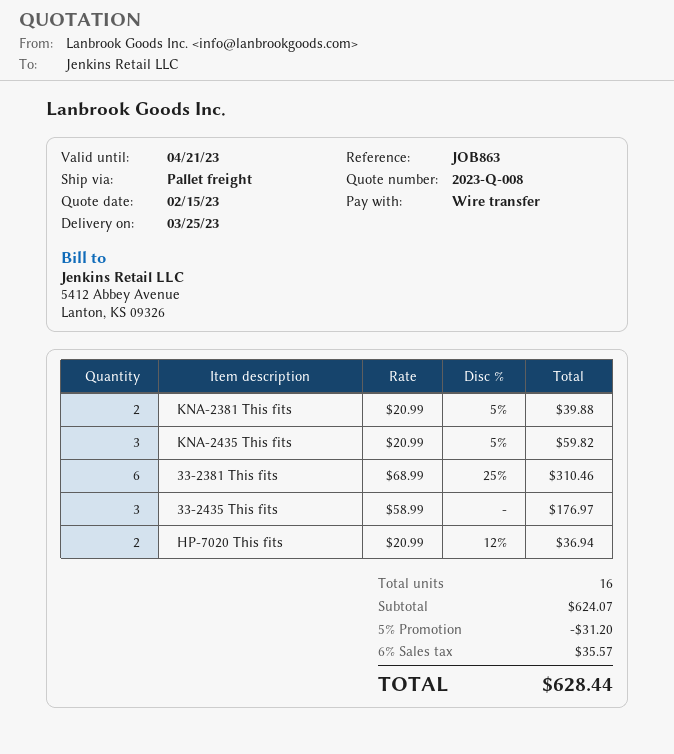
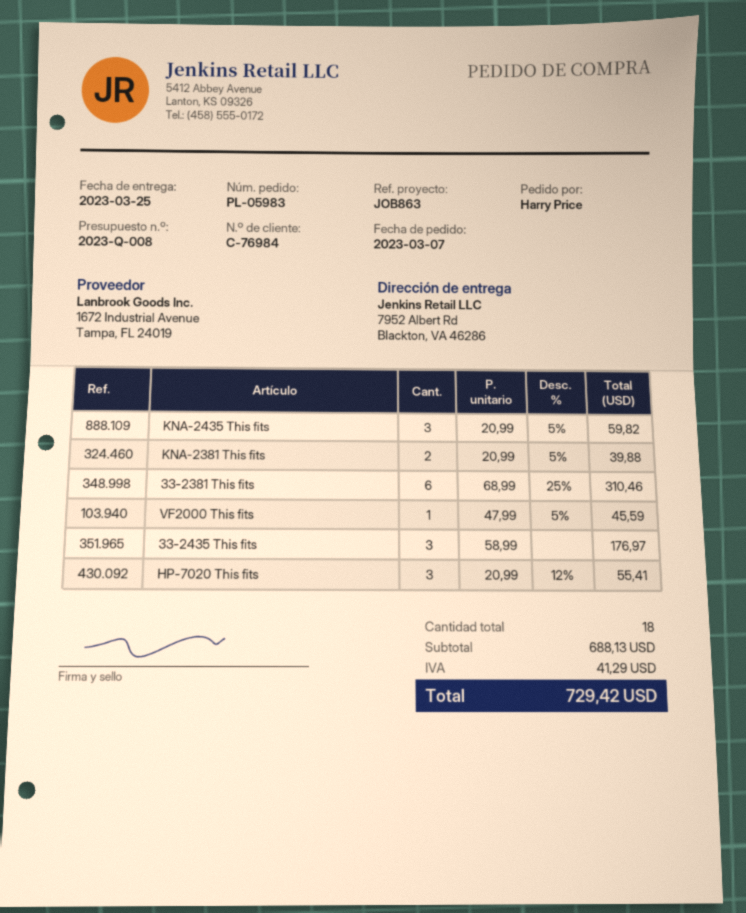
HP-7020 This fits: 2 x 20.99 - 12% = 36.94 -> 3 x 20.99 - 12% = 55.41
VF2000 This fits: none -> 1 x 47.99 - 5% = 45.59
total quantity: 16 -> 18
subtotal: 624.07 -> 688.13
discount: 5% = 31.20 -> none
tax: 35.57 -> 41.29
total: 628.44 -> 729.42

